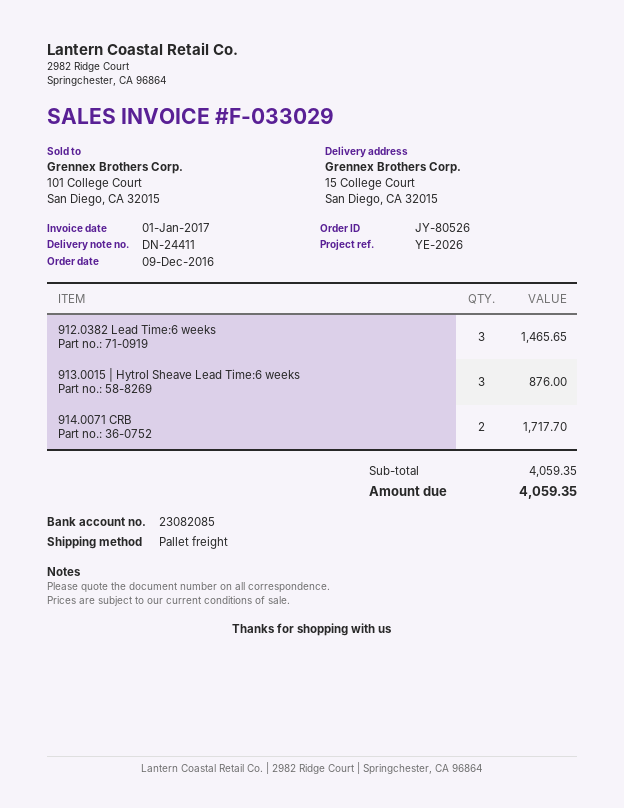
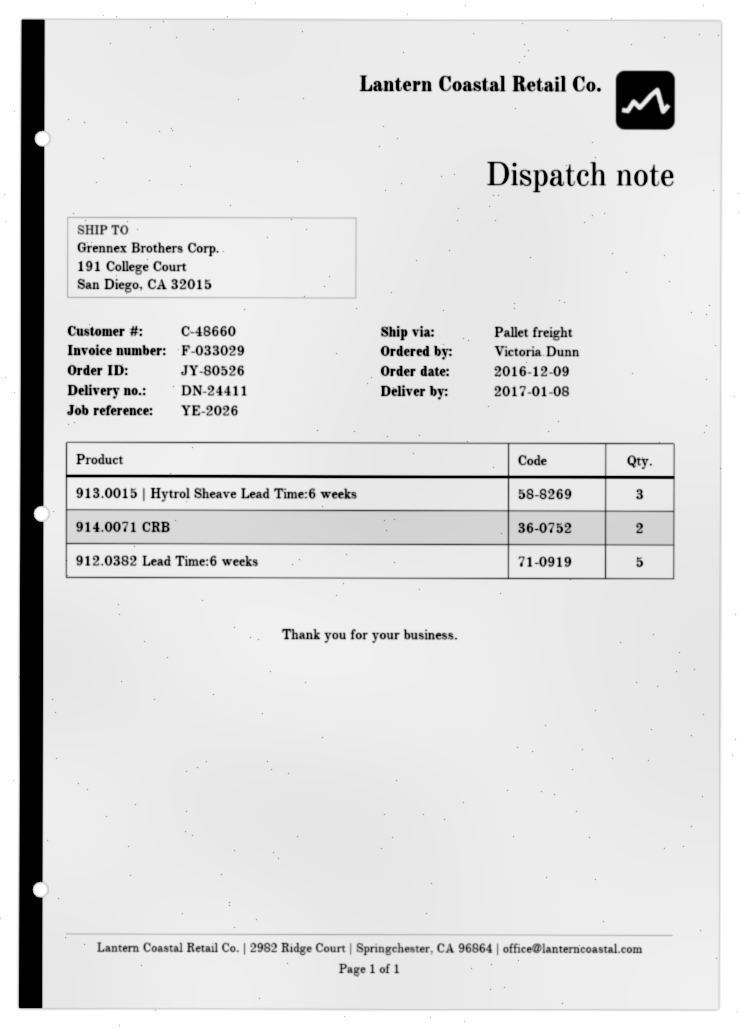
ship to: 15 College Court, San Diego, CA 32015 -> 191 College Court, San Diego, CA 32015
912.0382 Lead Time:6 weeks: 3 -> 5

